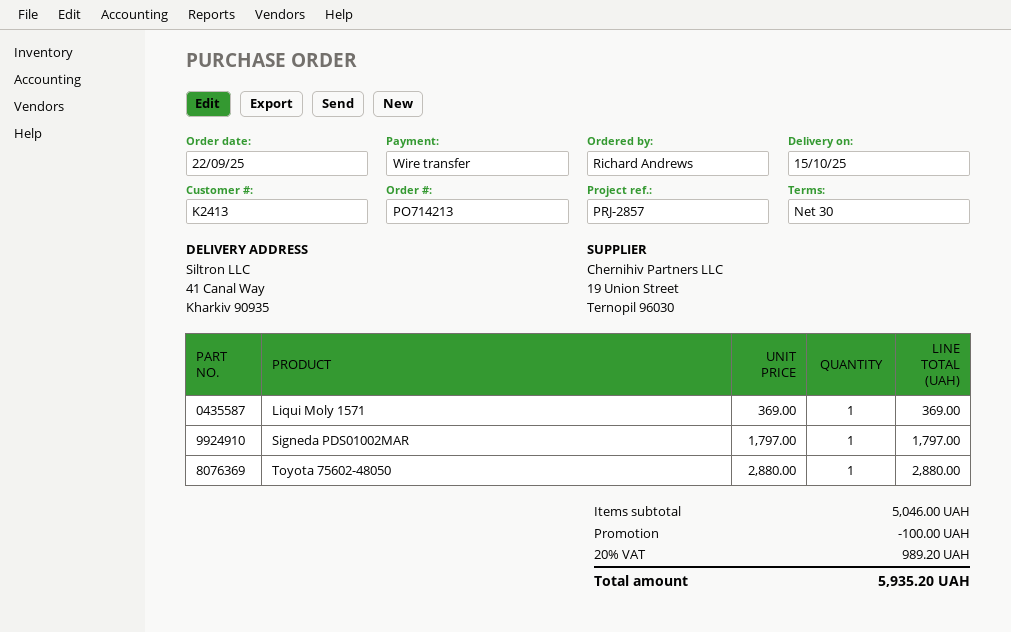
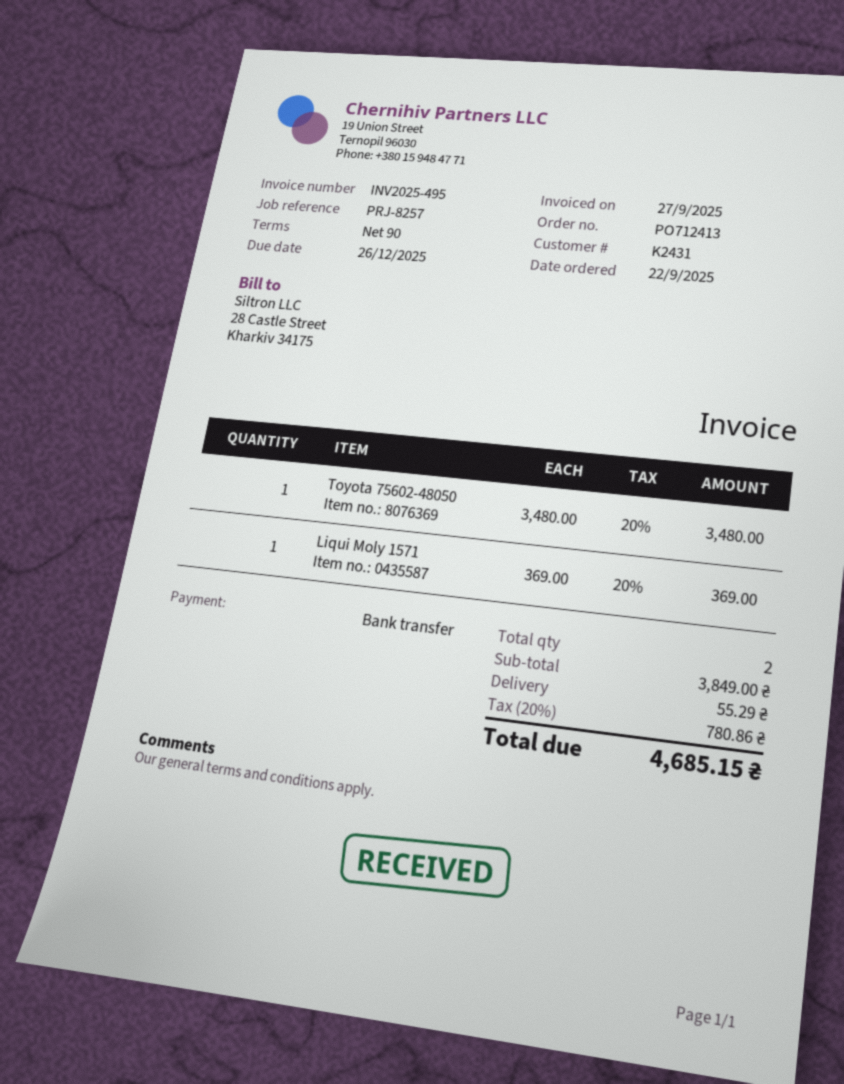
order number: PO714213 -> PO712413
payment terms: 30 days -> 90 days
customer number: K2413 -> K2431
reference: PRJ-2857 -> PRJ-8257
Signeda PDS01002MAR: 1 x 1797.00 = 1797.00 -> none
Toyota 75602-48050: 1 x 2880.00 = 2880.00 -> 1 x 3480.00 = 3480.00
subtotal: 5046.00 -> 3849.00
discount: 100.00 -> none
shipping: none -> 55.29
tax: 20% = 989.20 -> 20% = 780.86
total: 5935.20 -> 4685.15

